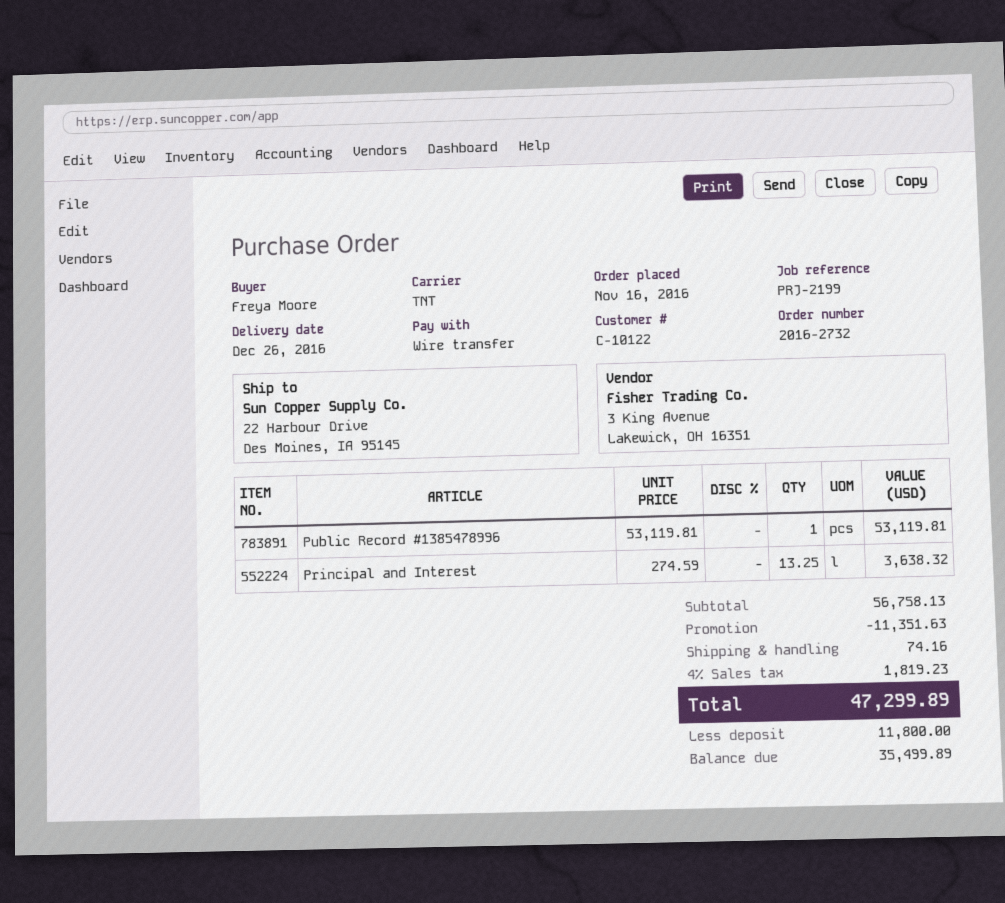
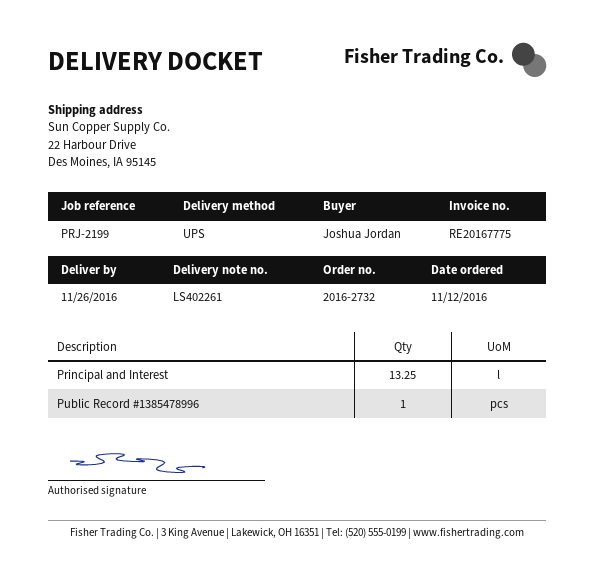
order date: 2016-11-16 -> 2016-11-12
delivery date: 2016-12-26 -> 2016-11-26
ordered by: Freya Moore -> Joshua Jordan
shipping method: TNT -> UPS

